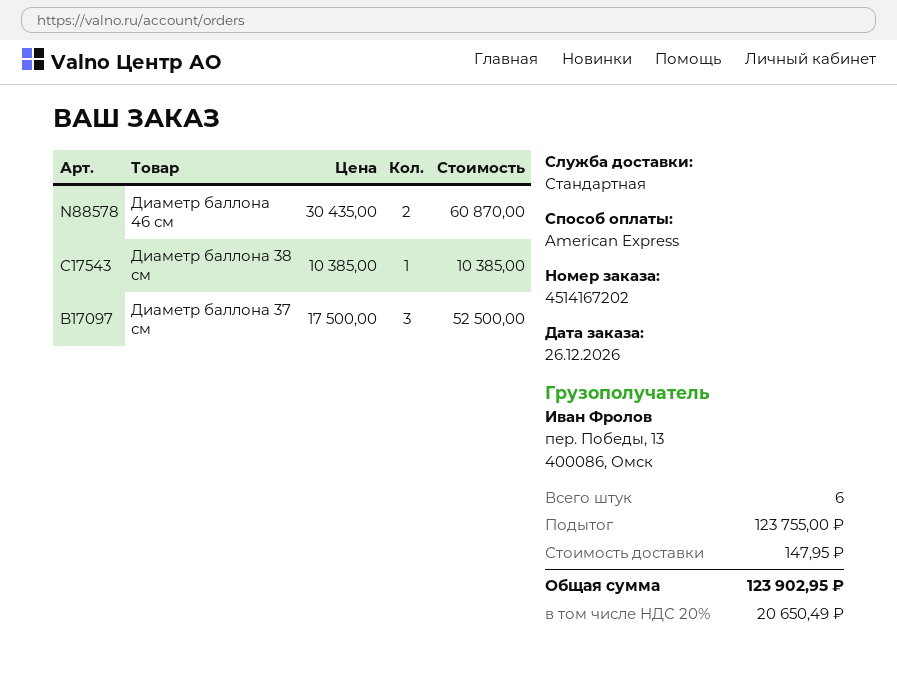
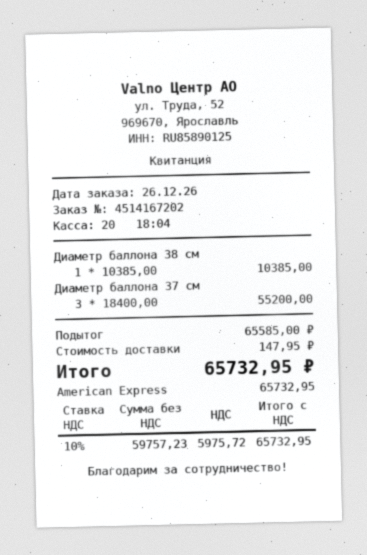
Диаметр баллона 46 см: 2 x 30435.00 = 60870.00 -> none
Диаметр баллона 37 см: 3 x 17500.00 = 52500.00 -> 3 x 18400.00 = 55200.00
subtotal: 123755.00 -> 65585.00
tax: 20% = 20650.49 -> 10% = 5975.72
total: 123902.95 -> 65732.95

